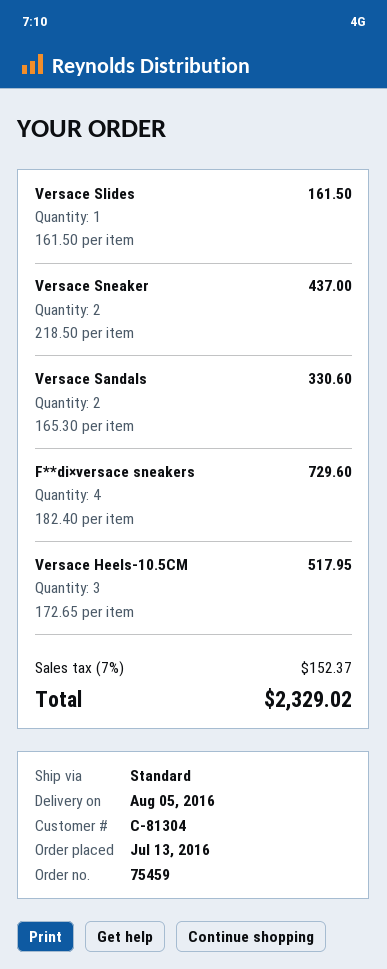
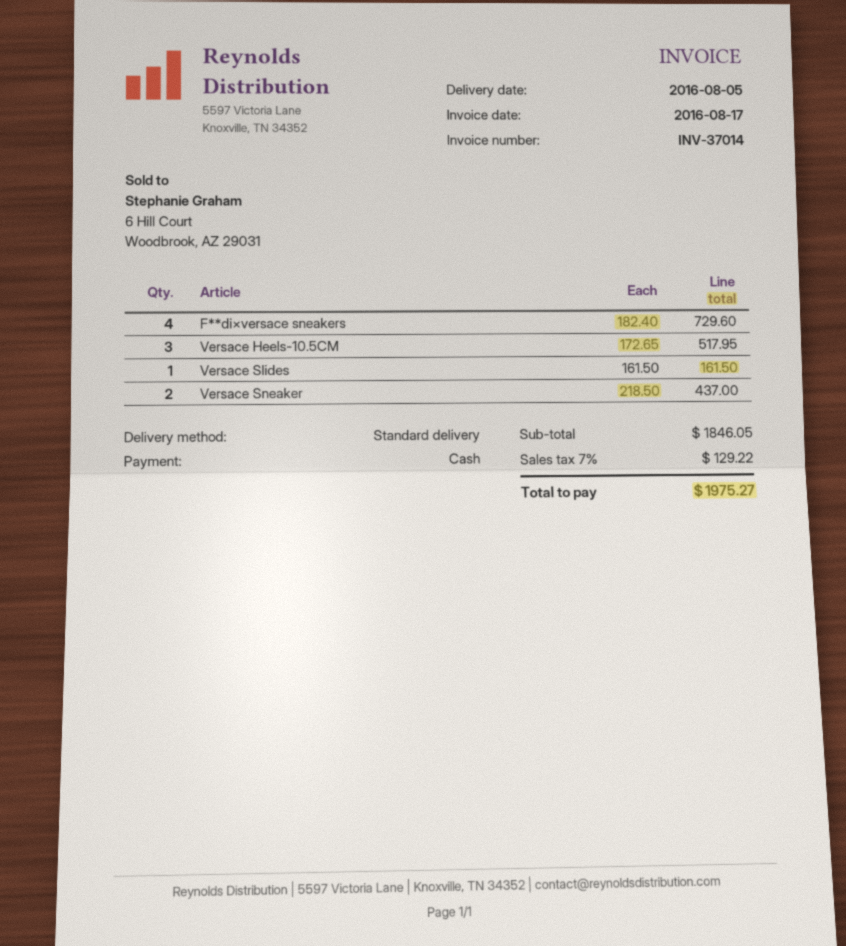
Versace Sandals: 2 x 165.30 = 330.60 -> none
tax: 7% = 152.37 -> 7% = 129.22
total: 2329.02 -> 1975.27

